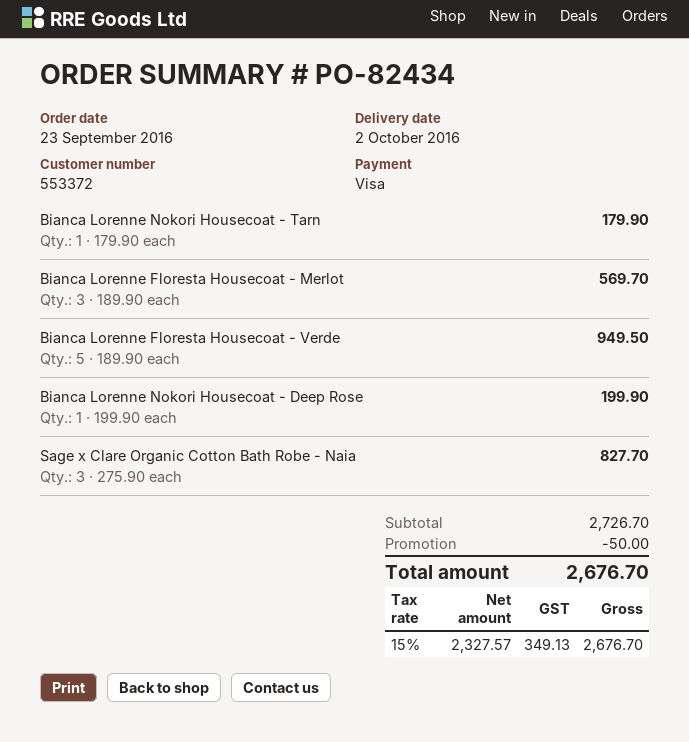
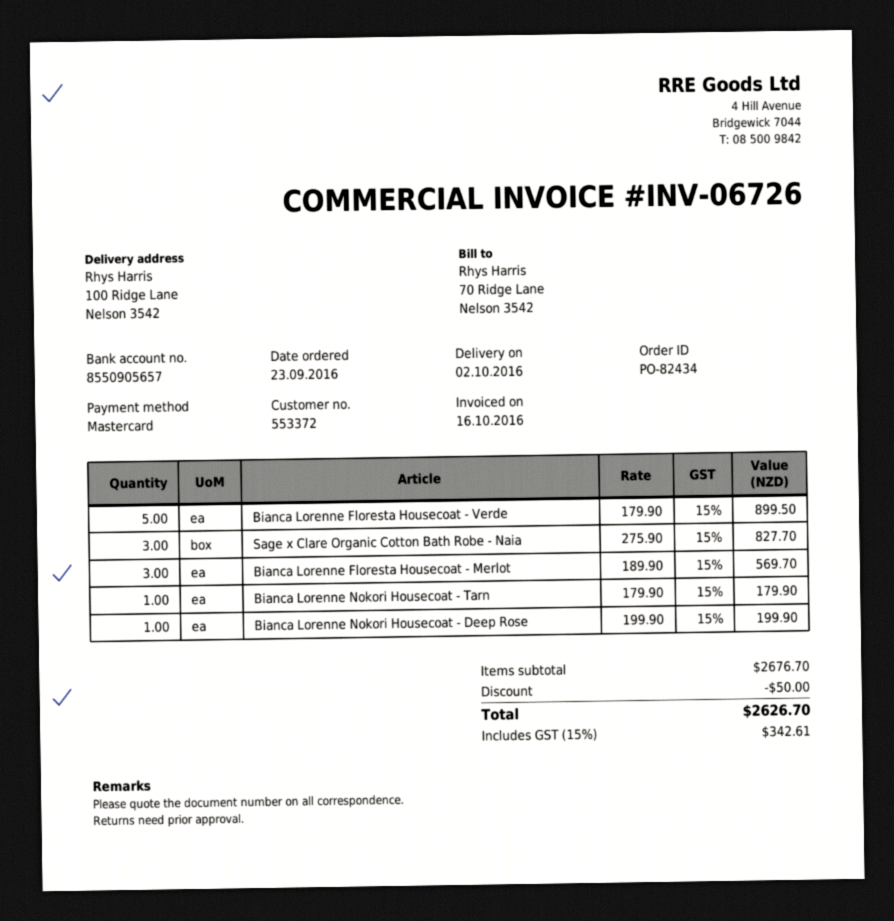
payment method: Visa -> Mastercard
Bianca Lorenne Floresta Housecoat - Verde: 5 x 189.90 = 949.50 -> 5 x 179.90 = 899.50
subtotal: 2726.70 -> 2676.70
tax: 15% = 349.13 -> 15% = 342.61
total: 2676.70 -> 2626.70

